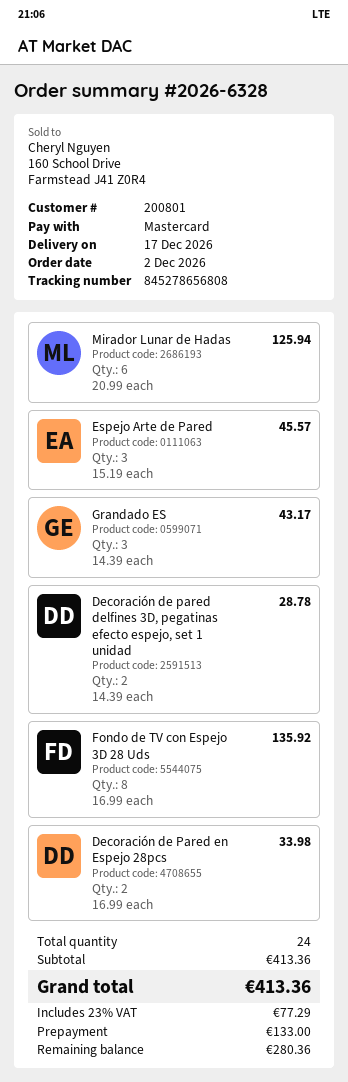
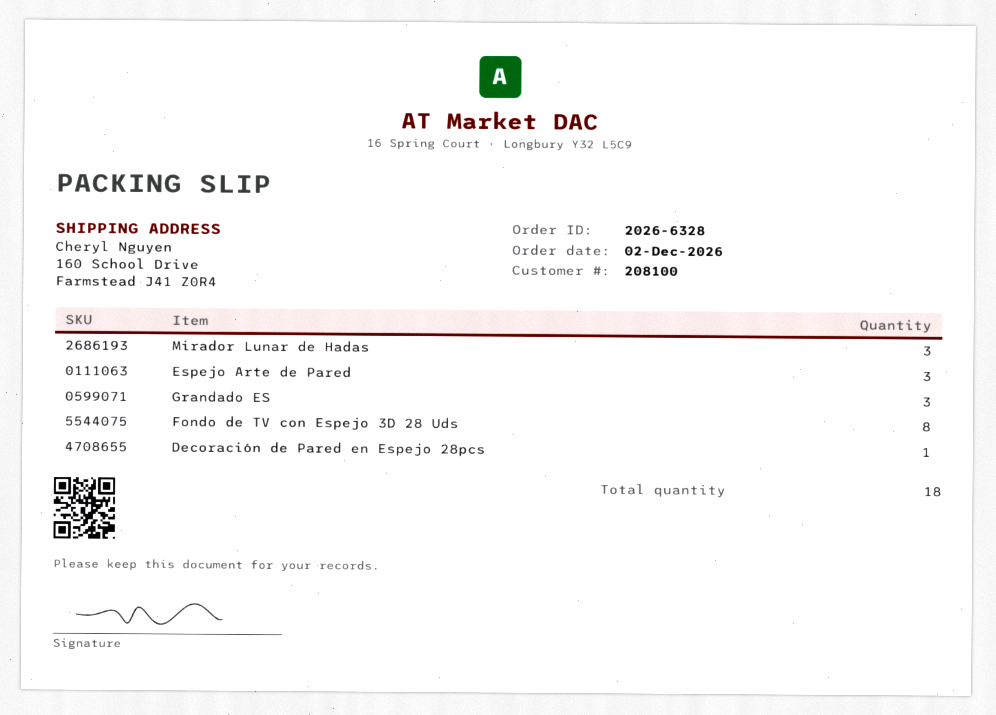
customer number: 200801 -> 208100
Mirador Lunar de Hadas: 6 -> 3
Decoración de pared delfines 3D, pegatinas efecto espejo, set 1 unidad: 2 -> none
Decoración de Pared en Espejo 28pcs: 2 -> 1
total quantity: 24 -> 18

